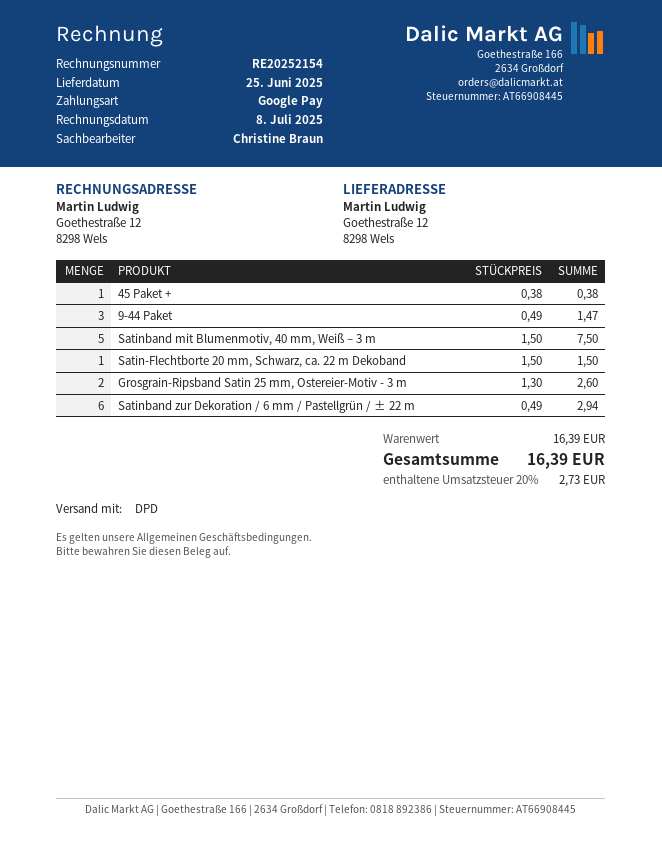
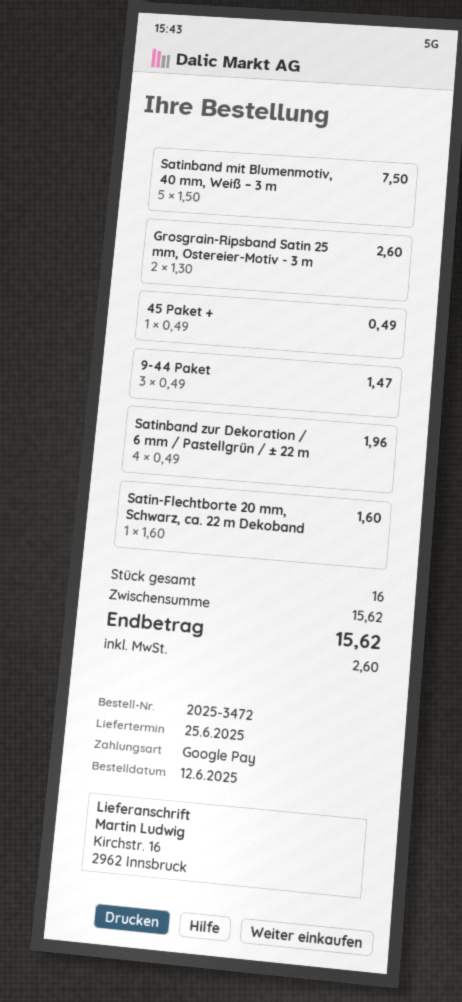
ship to: Goethestraße 12, 8298 Wels -> Kirchstr. 16, 2962 Innsbruck
45 Paket +: 1 x 0.38 = 0.38 -> 1 x 0.49 = 0.49
Satin-Flechtborte 20 mm, Schwarz, ca. 22 m Dekoband: 1 x 1.50 = 1.50 -> 1 x 1.60 = 1.60
Satinband zur Dekoration / 6 mm / Pastellgrün / ± 22 m: 6 x 0.49 = 2.94 -> 4 x 0.49 = 1.96
subtotal: 16.39 -> 15.62
tax: 2.73 -> 2.60
total: 16.39 -> 15.62

